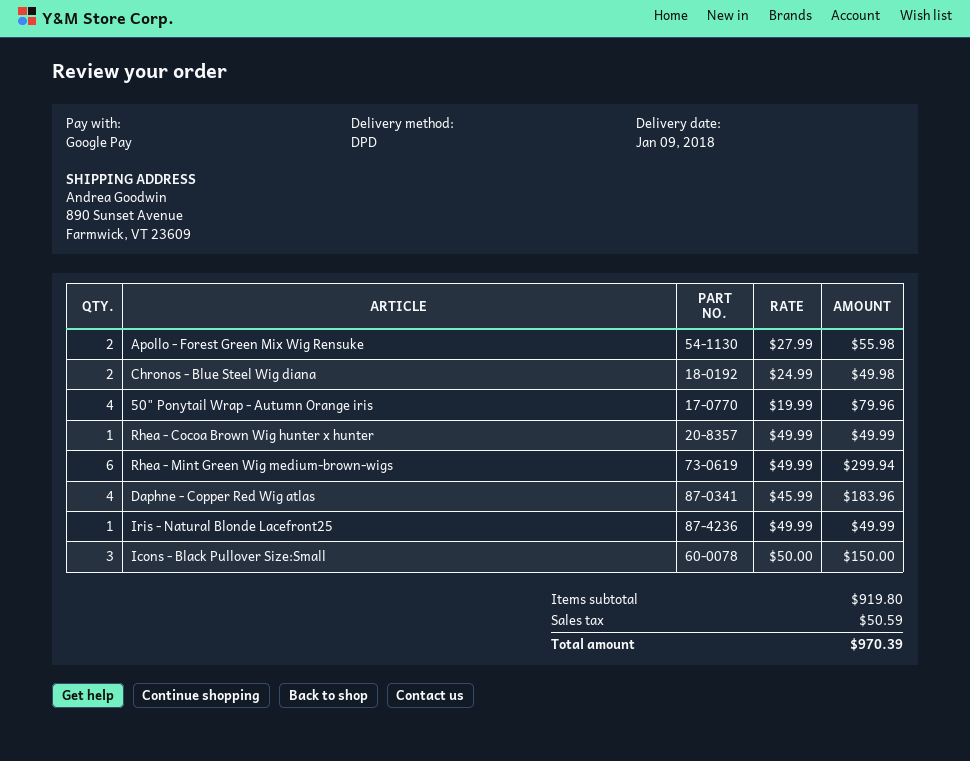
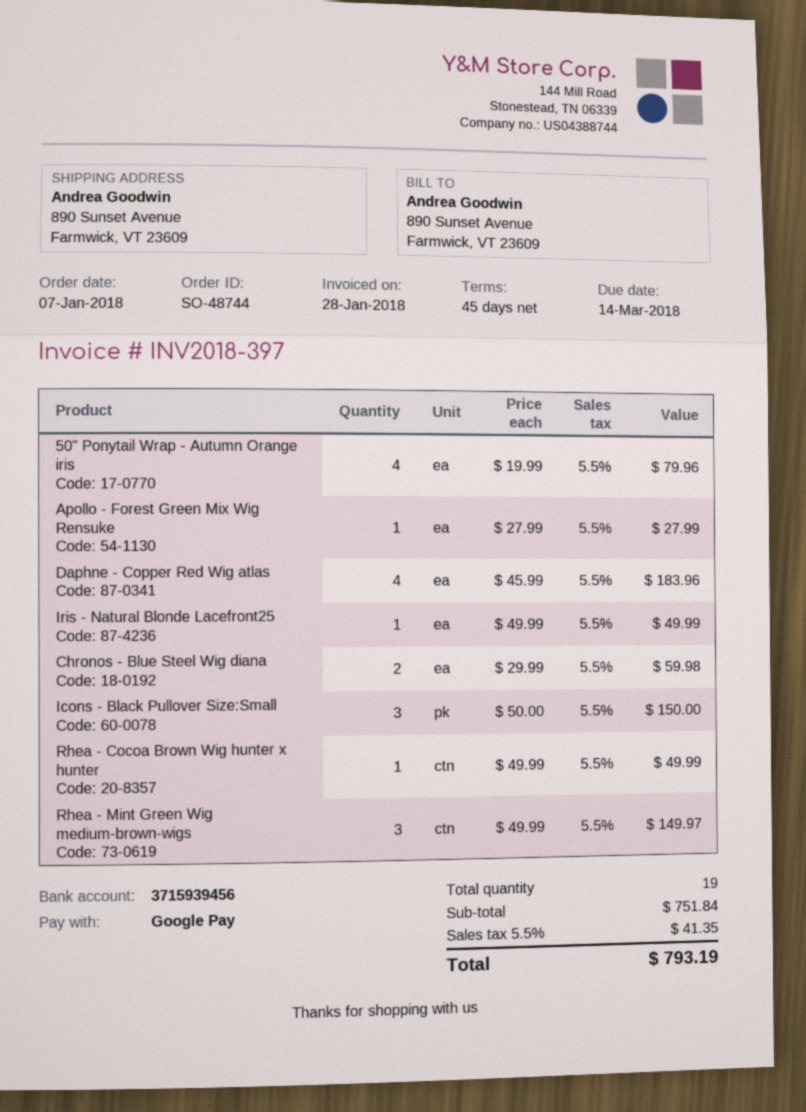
Apollo - Forest Green Mix Wig Rensuke: 2 x 27.99 = 55.98 -> 1 x 27.99 = 27.99
Chronos - Blue Steel Wig diana: 2 x 24.99 = 49.98 -> 2 x 29.99 = 59.98
Rhea - Mint Green Wig medium-brown-wigs: 6 x 49.99 = 299.94 -> 3 x 49.99 = 149.97
subtotal: 919.80 -> 751.84
tax: 50.59 -> 41.35
total: 970.39 -> 793.19

